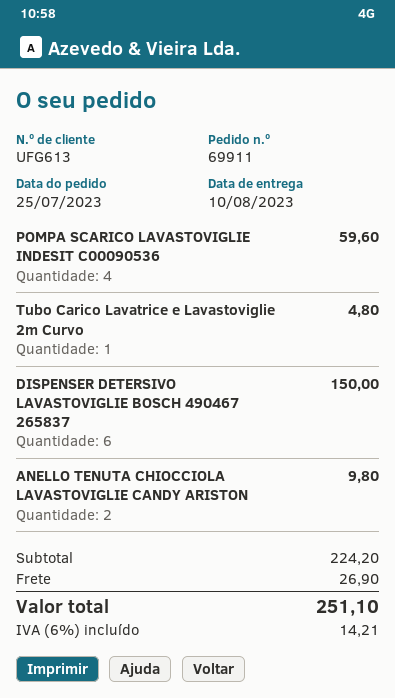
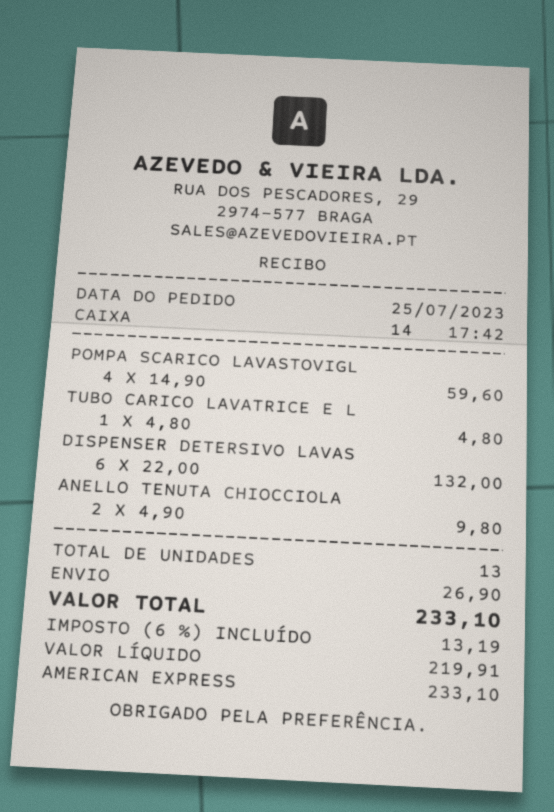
DISPENSER DETERSIVO LAVASTOVIGLIE BOSCH 490467 265837: 6 for 150.00 -> 6 for 132.00
tax: 6% = 14.21 -> 6% = 13.19
total: 251.10 -> 233.10

